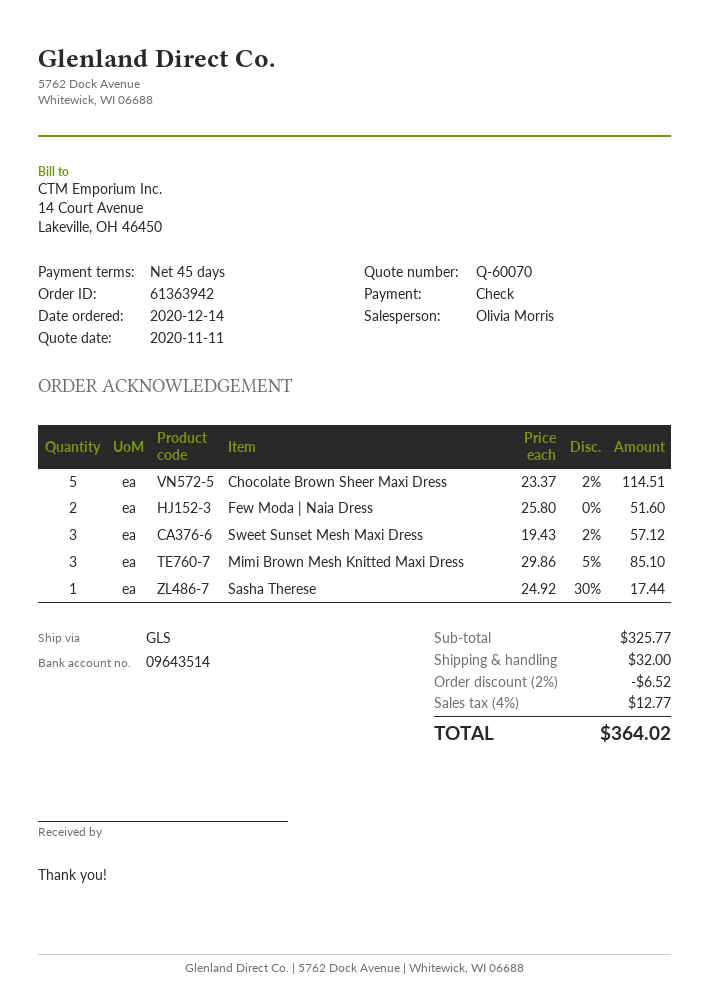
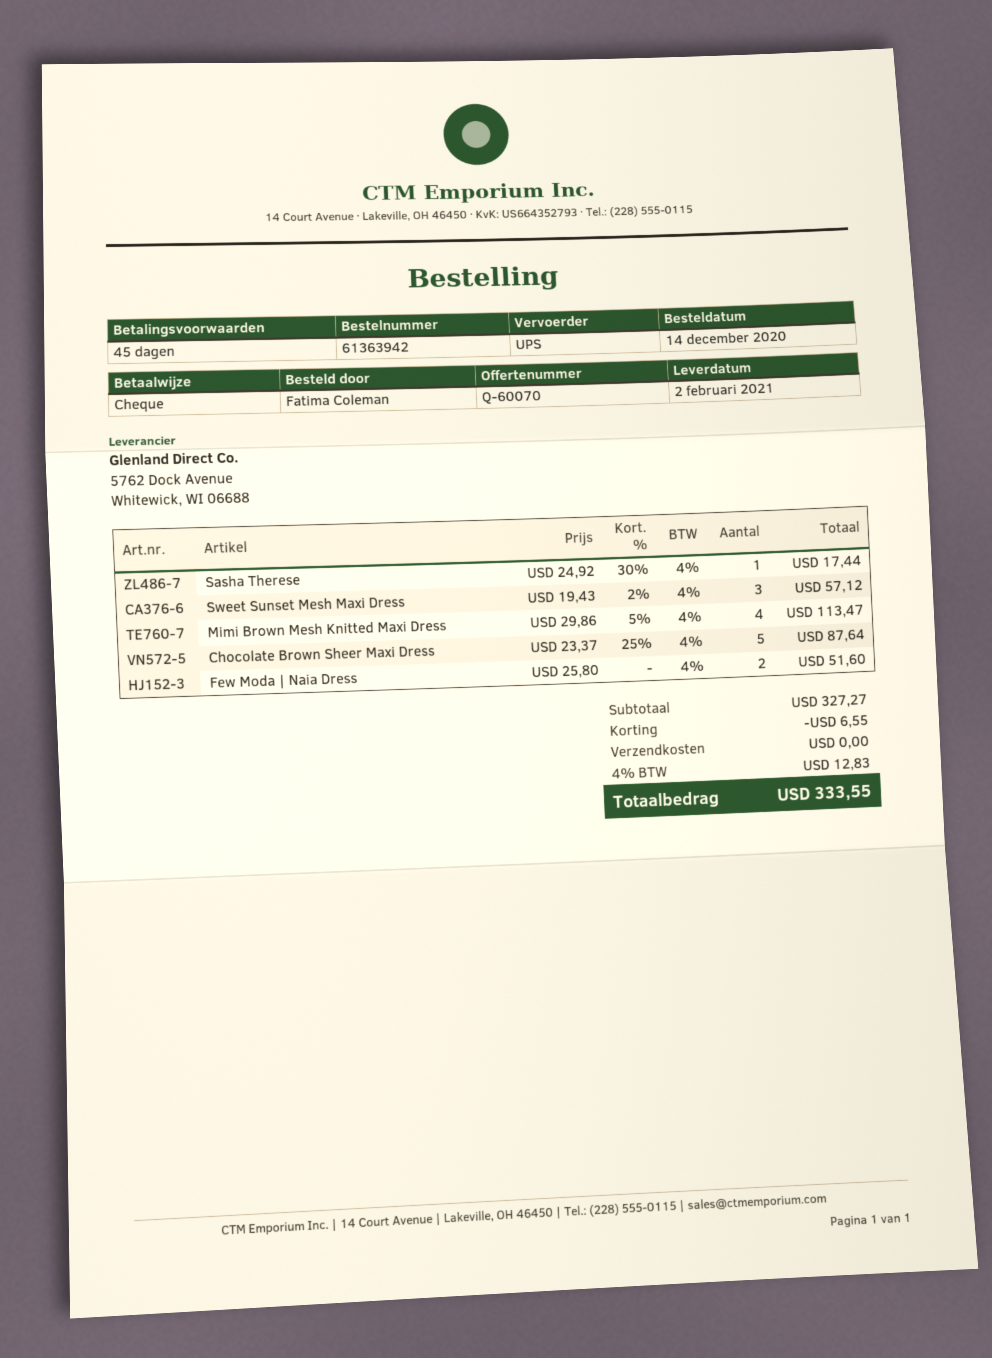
shipping method: GLS -> UPS
Chocolate Brown Sheer Maxi Dress: 5 x 23.37 - 2% = 114.51 -> 5 x 23.37 - 25% = 87.64
Mimi Brown Mesh Knitted Maxi Dress: 3 x 29.86 - 5% = 85.10 -> 4 x 29.86 - 5% = 113.47
subtotal: 325.77 -> 327.27
discount: 6.52 -> 6.55
shipping: 32.00 -> 0.00
tax: 4% = 12.77 -> 4% = 12.83
total: 364.02 -> 333.55

